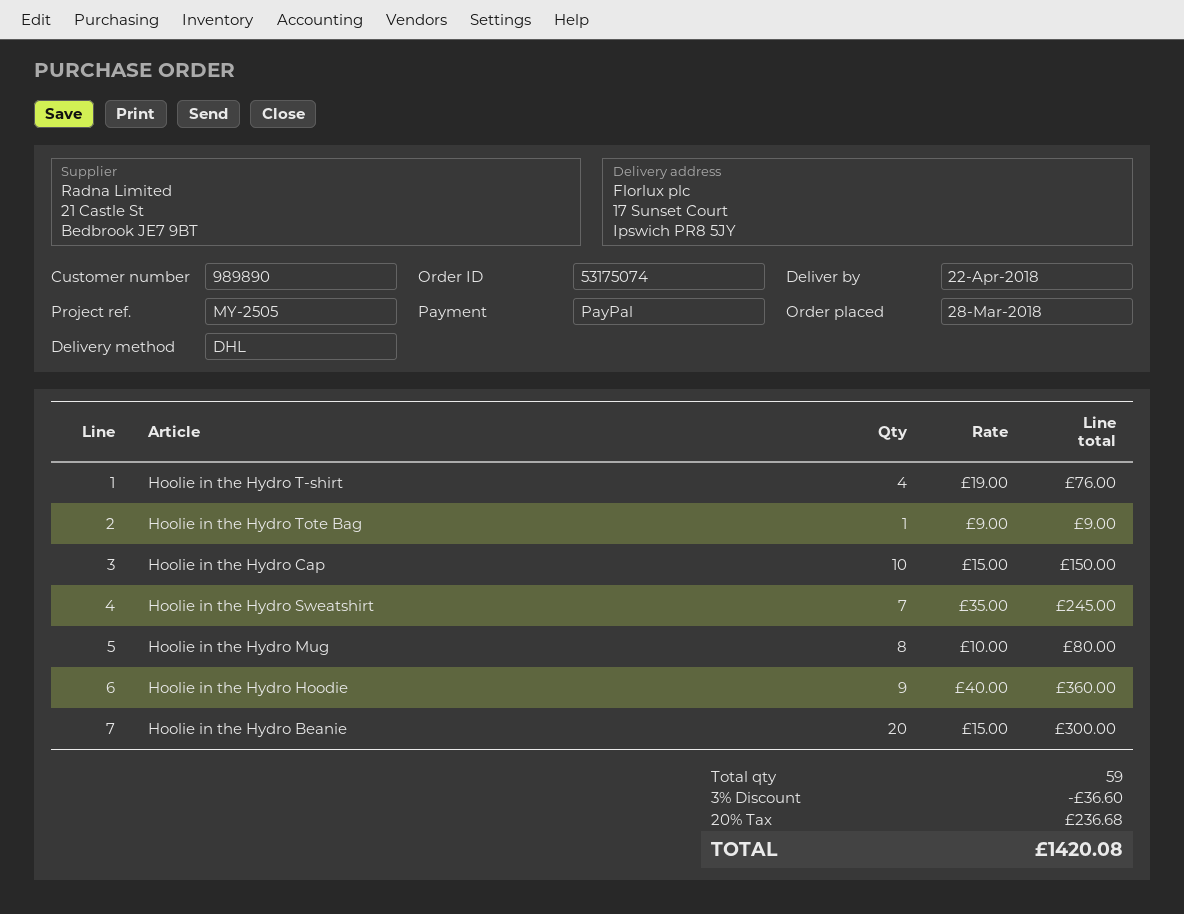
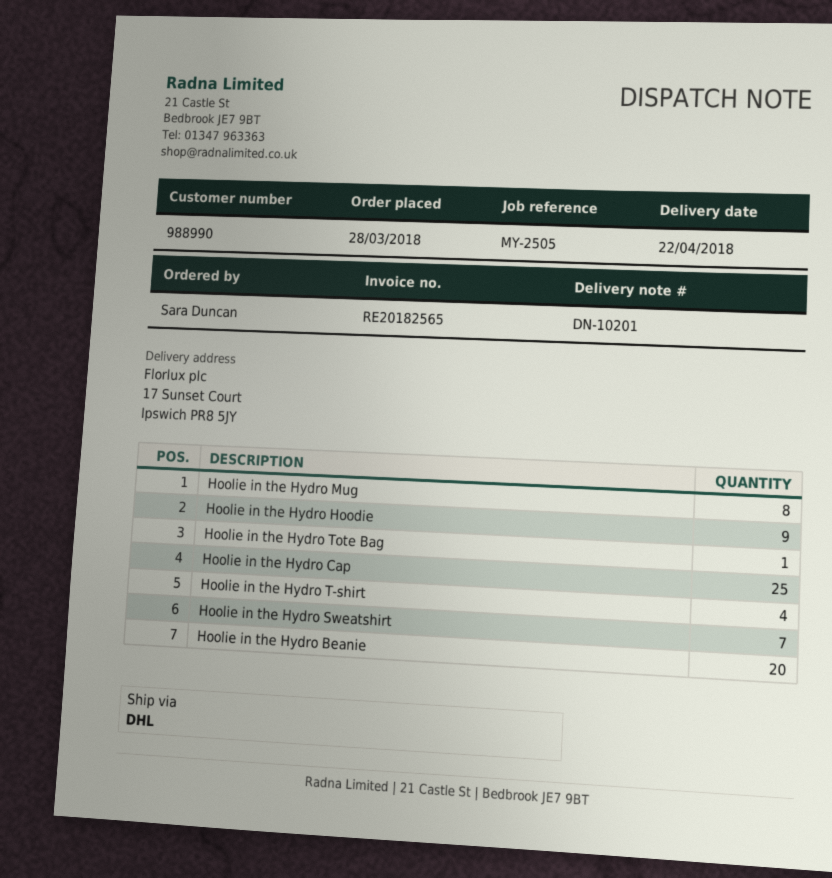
customer number: 989890 -> 988990
Hoolie in the Hydro Cap: 10 -> 25

